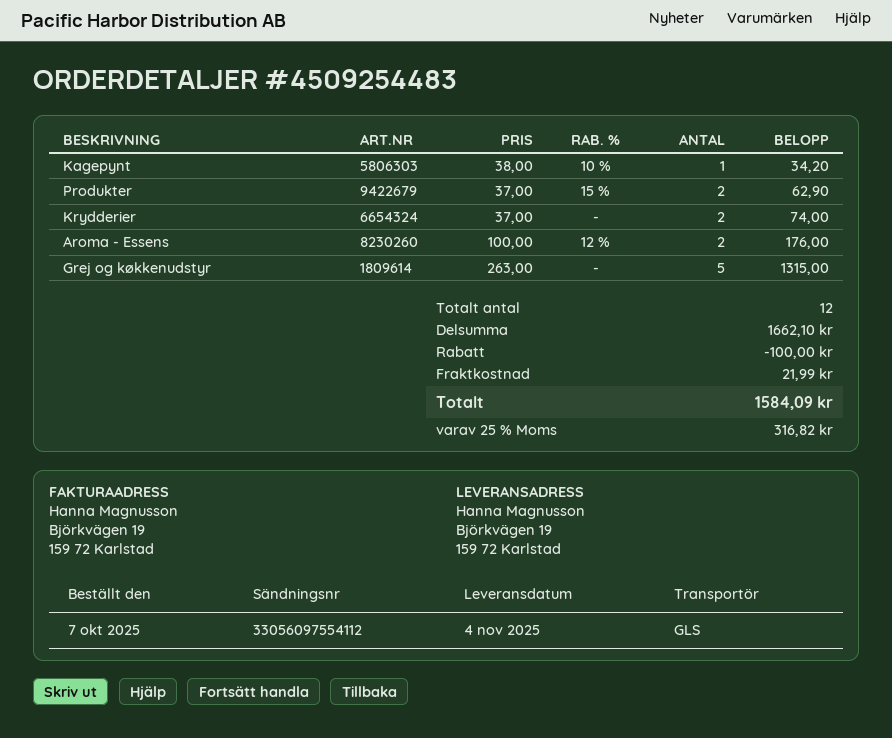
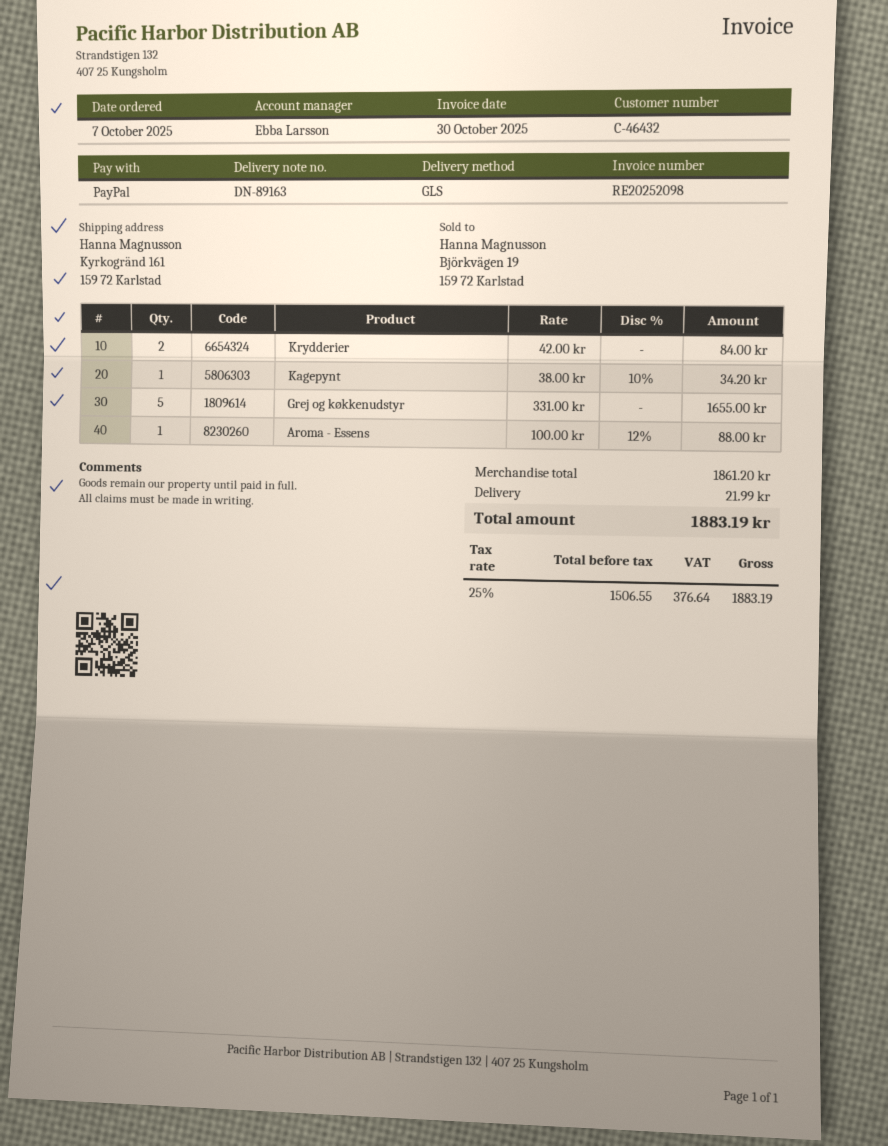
ship to: Björkvägen 19, 159 72 Karlstad -> Kyrkogränd 161, 159 72 Karlstad
Produkter: 2 x 37.00 - 15% = 62.90 -> none
Krydderier: 2 x 37.00 = 74.00 -> 2 x 42.00 = 84.00
Aroma - Essens: 2 x 100.00 - 12% = 176.00 -> 1 x 100.00 - 12% = 88.00
Grej og køkkenudstyr: 5 x 263.00 = 1315.00 -> 5 x 331.00 = 1655.00
subtotal: 1662.10 -> 1861.20
discount: 100.00 -> none
tax: 25% = 316.82 -> 25% = 376.64
total: 1584.09 -> 1883.19

